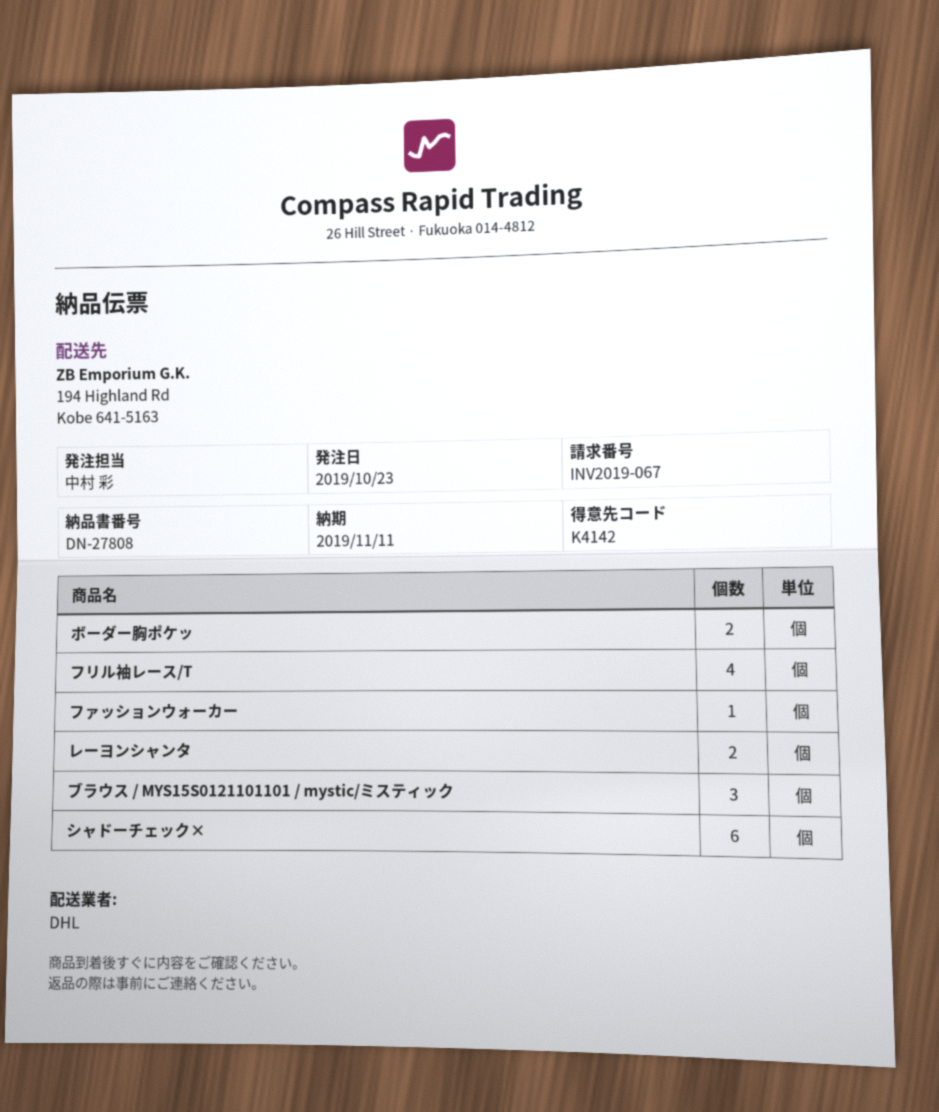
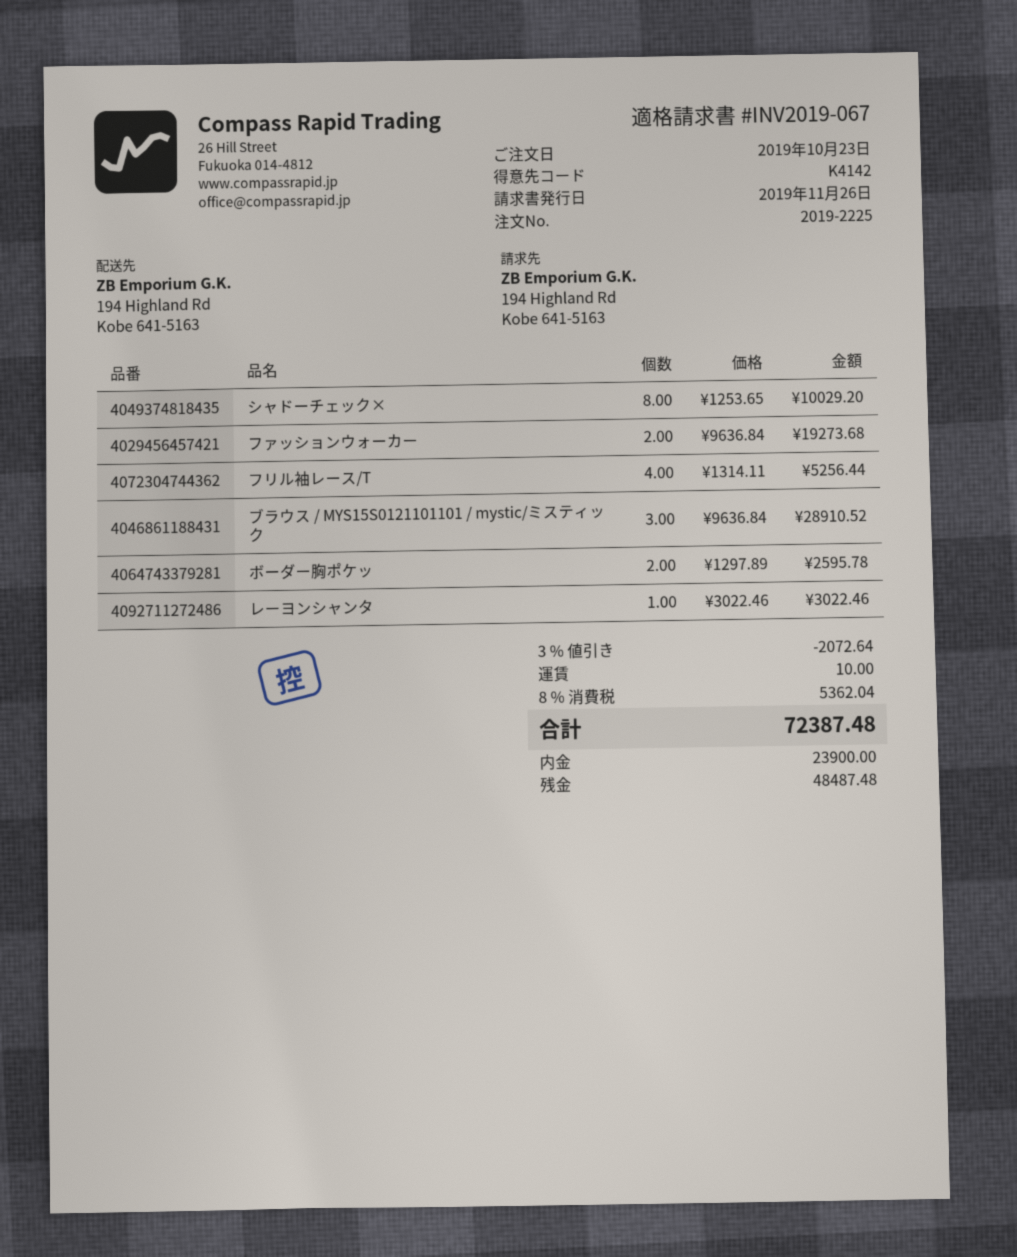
ファッションウォーカー: 1 -> 2
レーヨンシャンタ: 2 -> 1
シャドーチェック×: 6 -> 8

